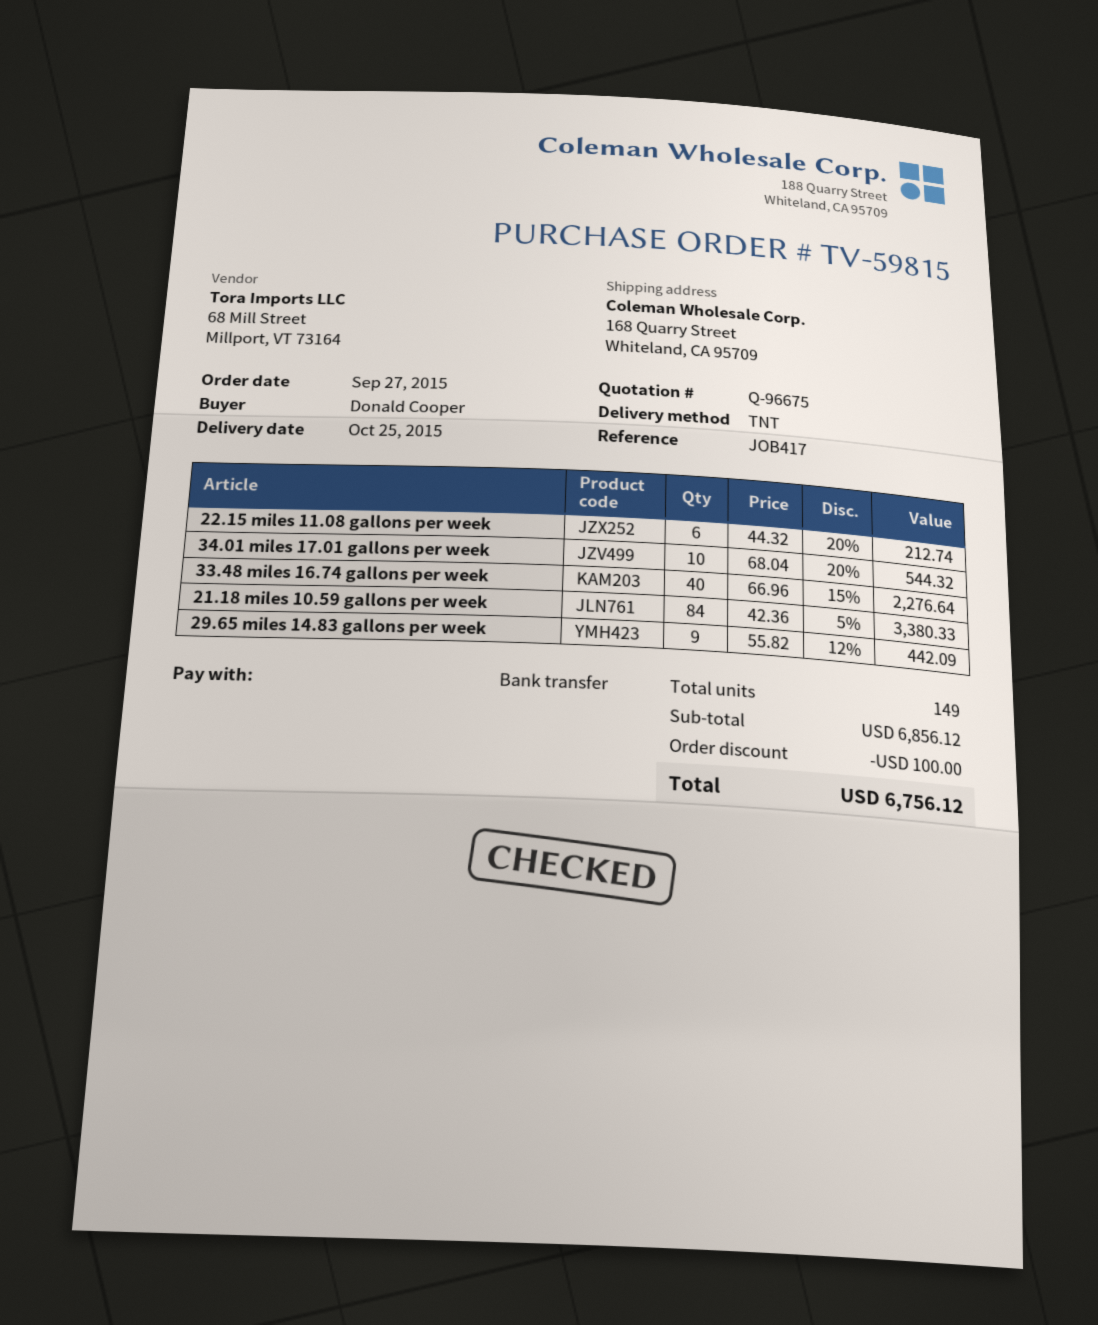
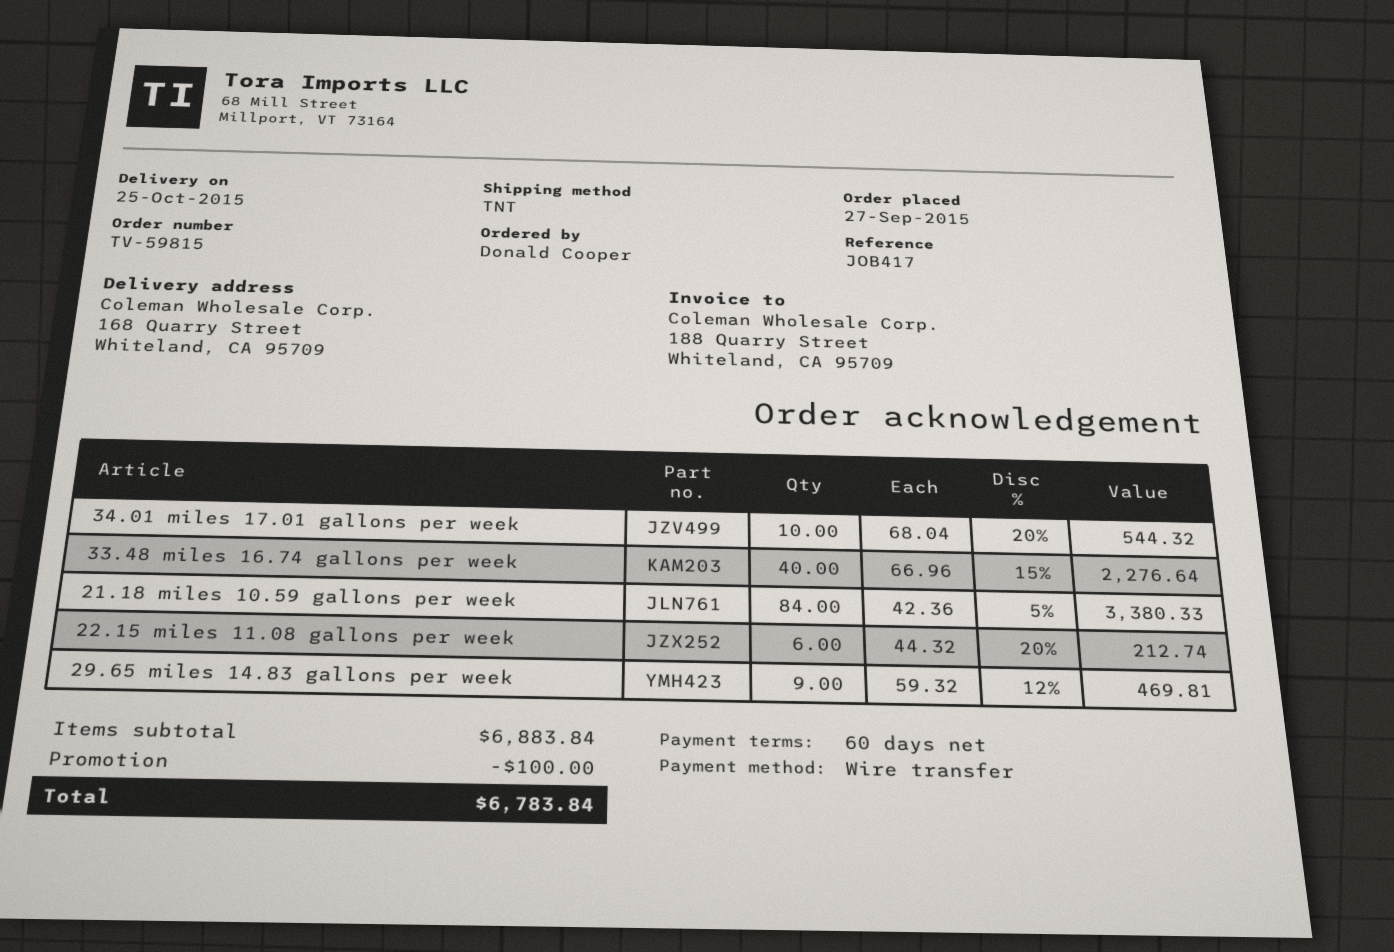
29.65 miles 14.83 gallons per week: 9 x 55.82 - 12% = 442.09 -> 9 x 59.32 - 12% = 469.81
subtotal: 6856.12 -> 6883.84
total: 6756.12 -> 6783.84

